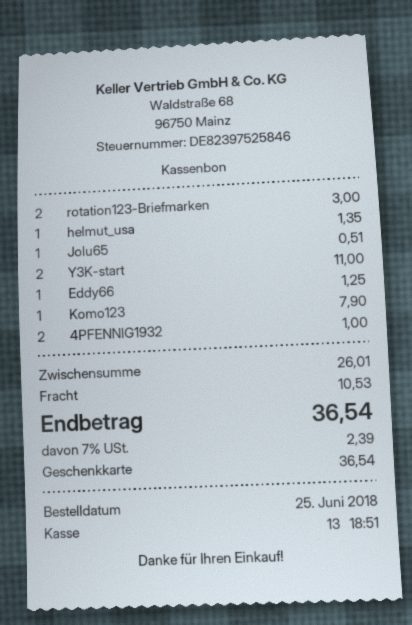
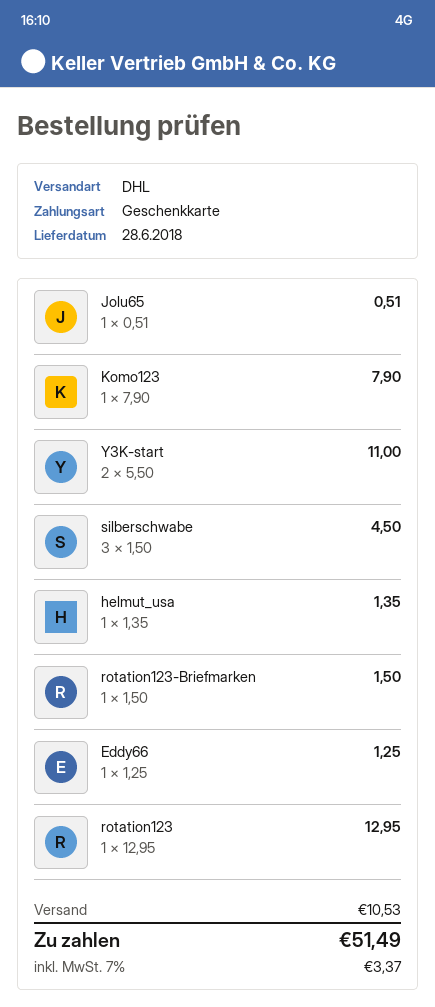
rotation123-Briefmarken: 2 for 3.00 -> 1 for 1.50
4PFENNIG1932: 2 for 1.00 -> none
silberschwabe: none -> 3 for 4.50
rotation123: none -> 1 for 12.95
tax: 7% = 2.39 -> 7% = 3.37
total: 36.54 -> 51.49

